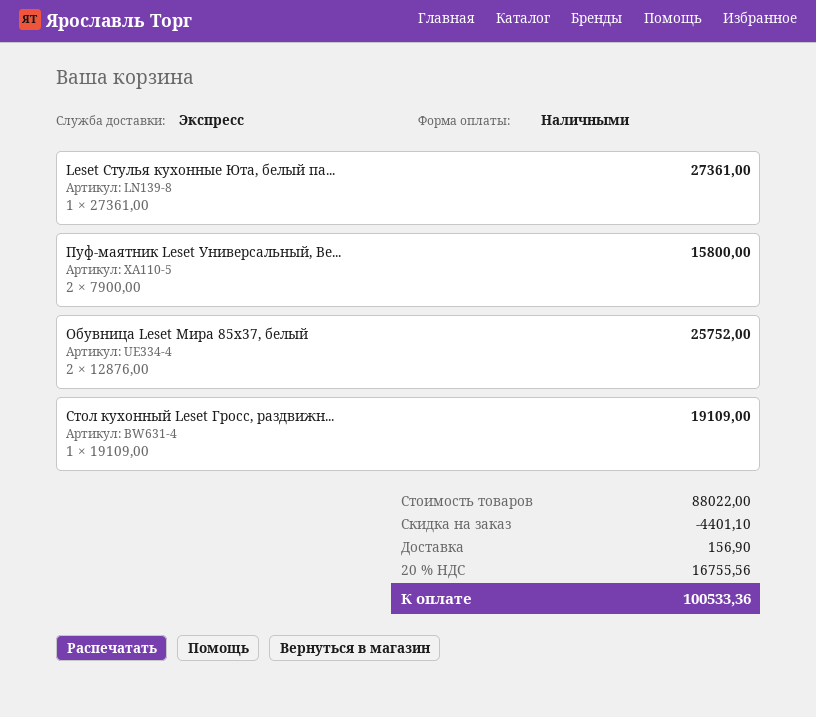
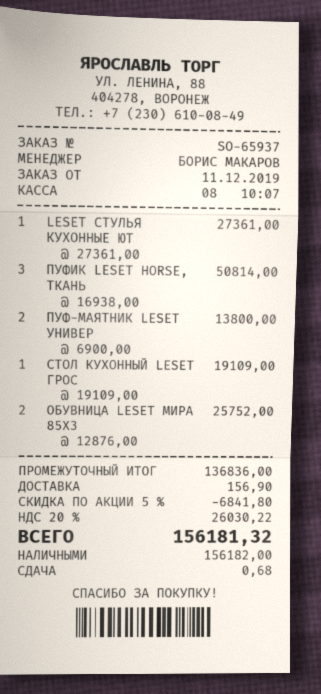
Пуф-маятник Leset Универсальный, Ве...: 2 x 7900.00 = 15800.00 -> 2 x 6900.00 = 13800.00
ПУФИК LESET HORSE, ТКАНЬ: none -> 3 x 16938.00 = 50814.00
subtotal: 88022.00 -> 136836.00
discount: 4401.10 -> 6841.80
tax: 20% = 16755.56 -> 20% = 26030.22
total: 100533.36 -> 156181.32

